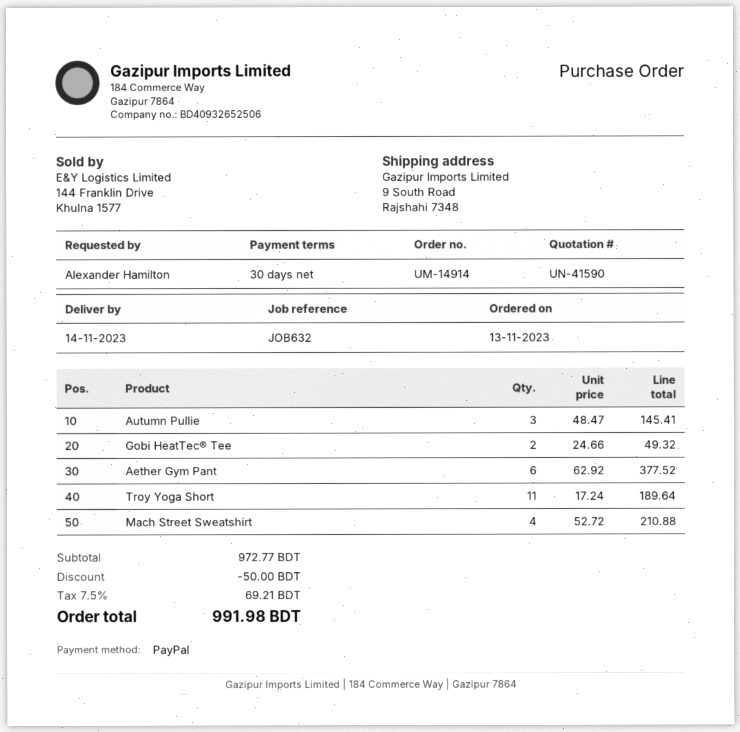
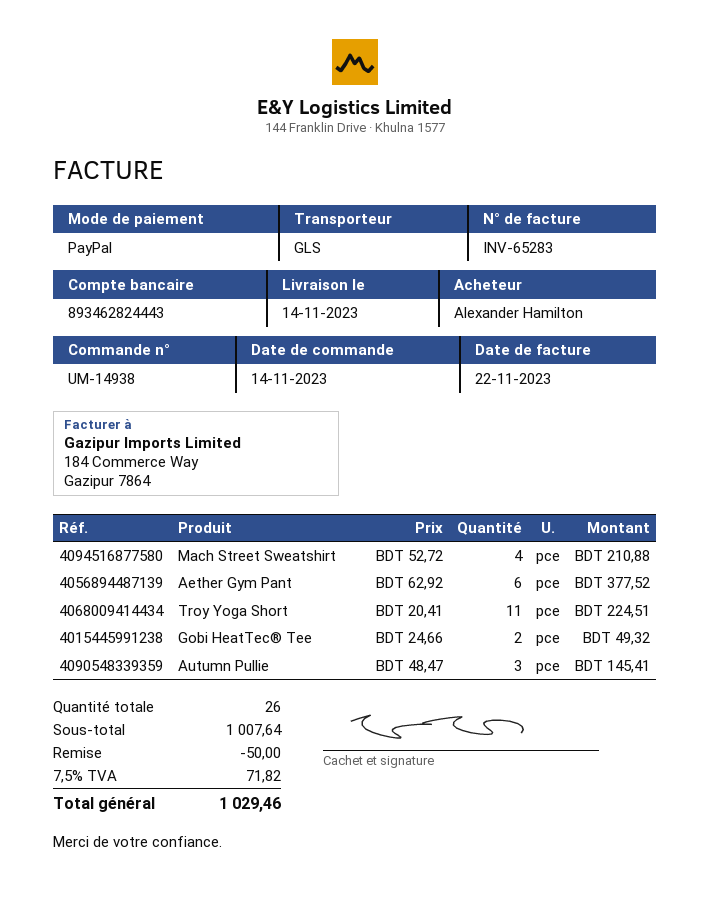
order number: UM-14914 -> UM-14938
order date: 2023-11-13 -> 2023-11-14
Troy Yoga Short: 11 x 17.24 = 189.64 -> 11 x 20.41 = 224.51
subtotal: 972.77 -> 1007.64
tax: 7.5% = 69.21 -> 7.5% = 71.82
total: 991.98 -> 1029.46

